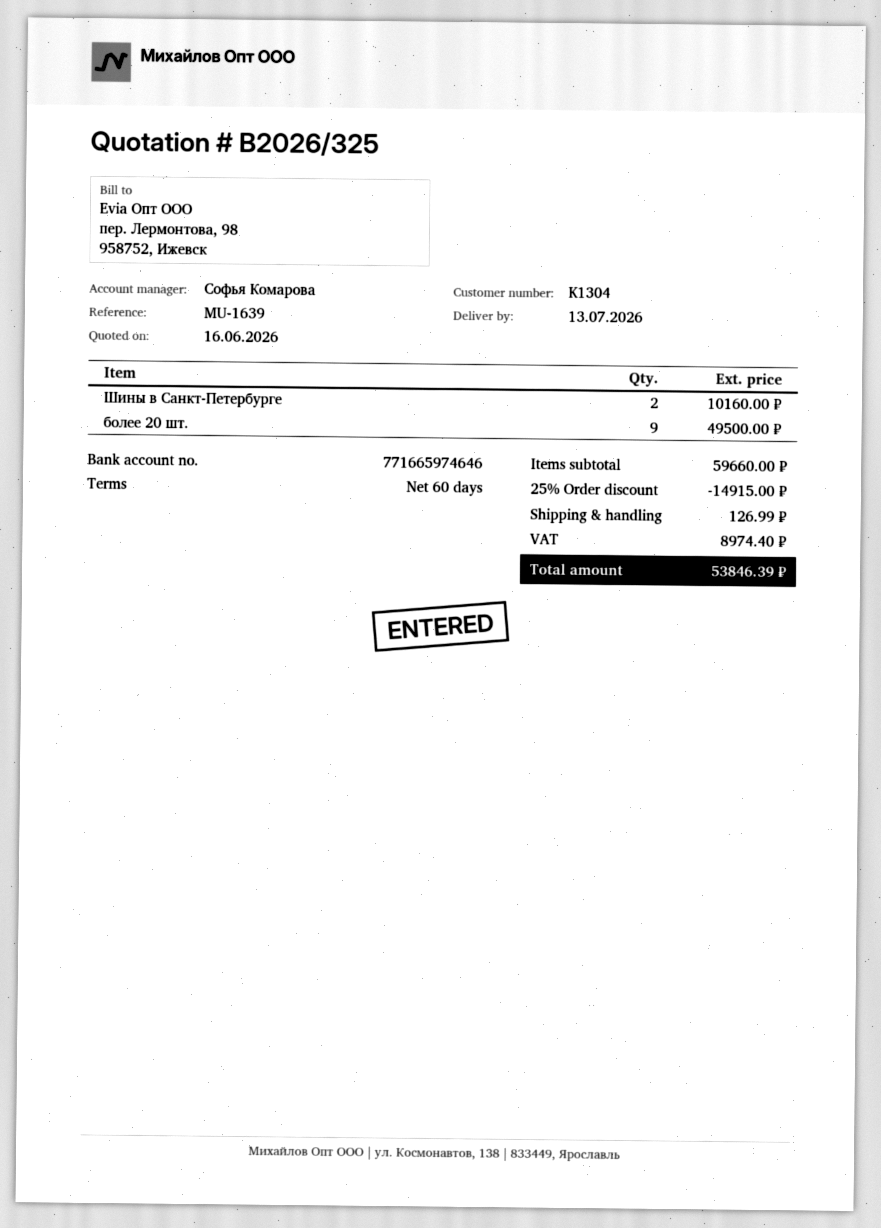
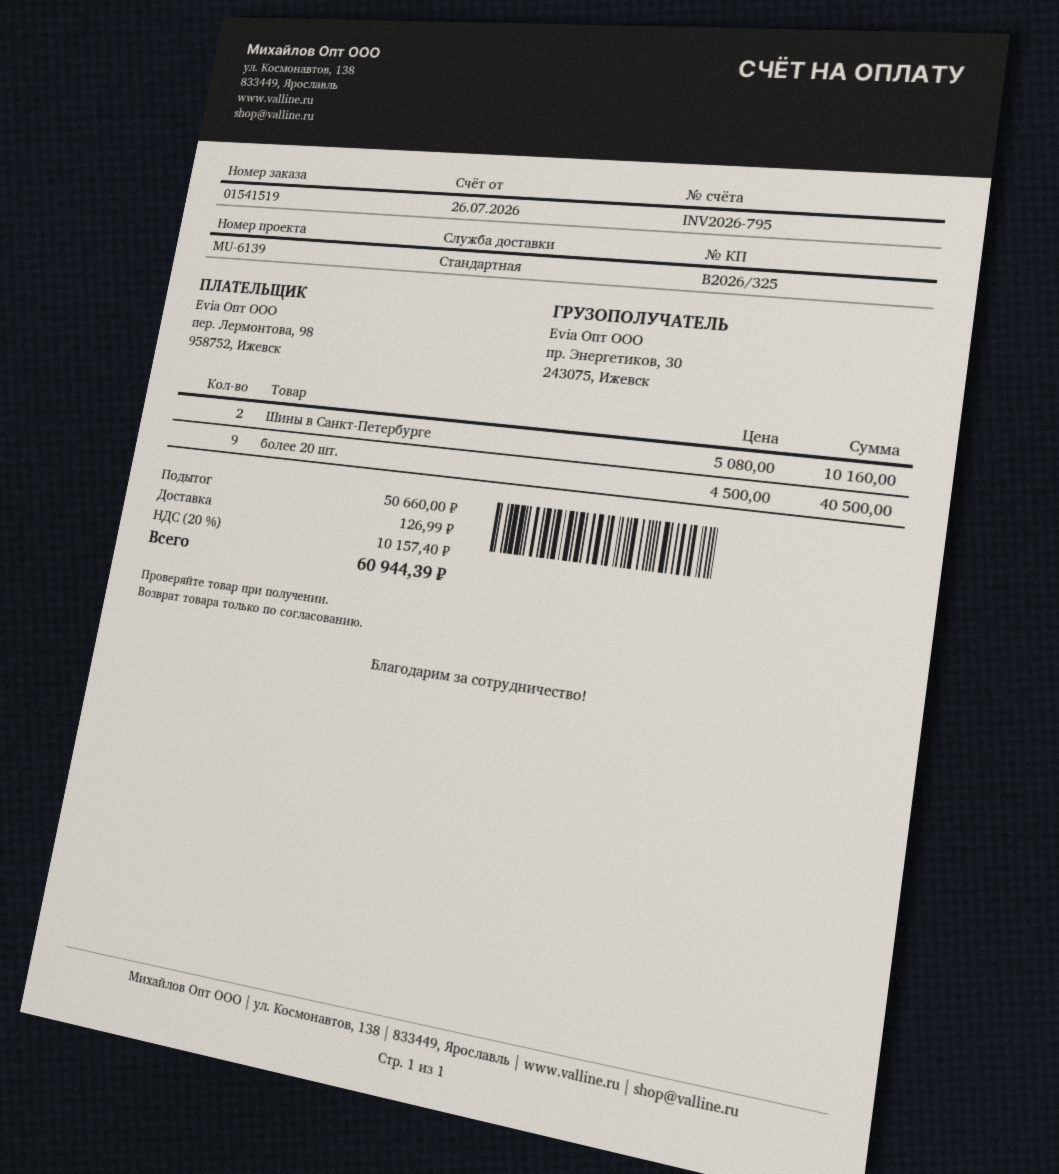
reference: MU-1639 -> MU-6139
более 20 шт.: 9 for 49500.00 -> 9 for 40500.00
subtotal: 59660.00 -> 50660.00
discount: 25% = 14915.00 -> none
tax: 8974.40 -> 10157.40
total: 53846.39 -> 60944.39

